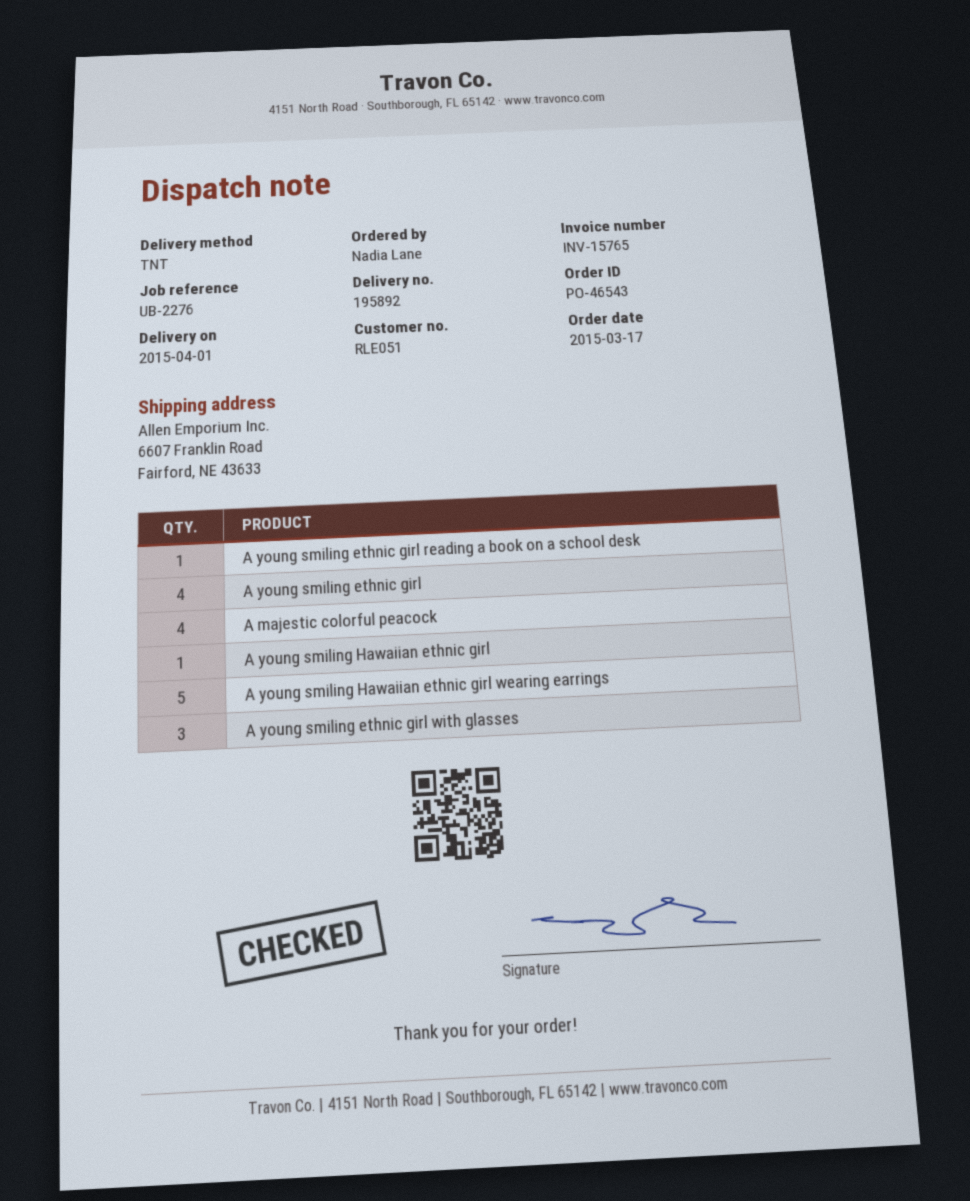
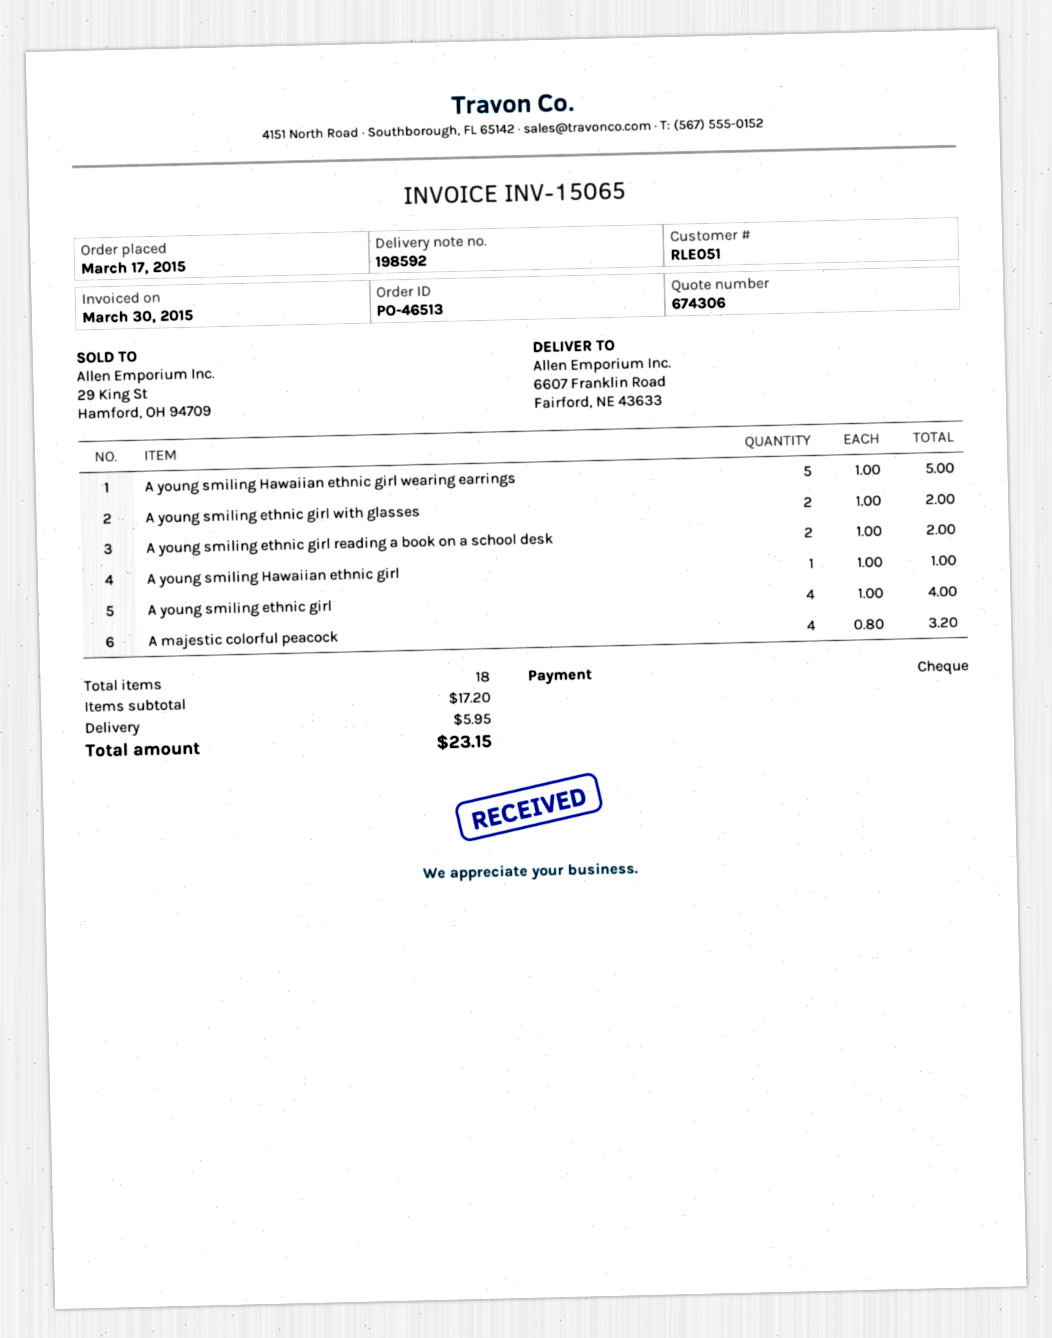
order number: PO-46543 -> PO-46513
delivery note number: 195892 -> 198592
invoice number: INV-15765 -> INV-15065
A young smiling ethnic girl reading a book on a school desk: 1 -> 2
A young smiling ethnic girl with glasses: 3 -> 2

